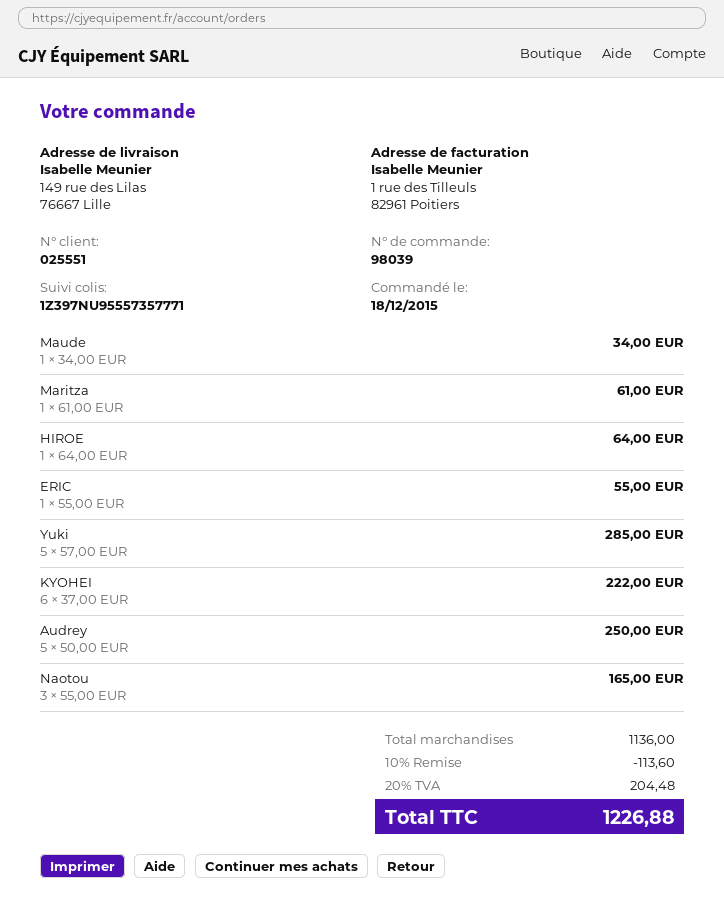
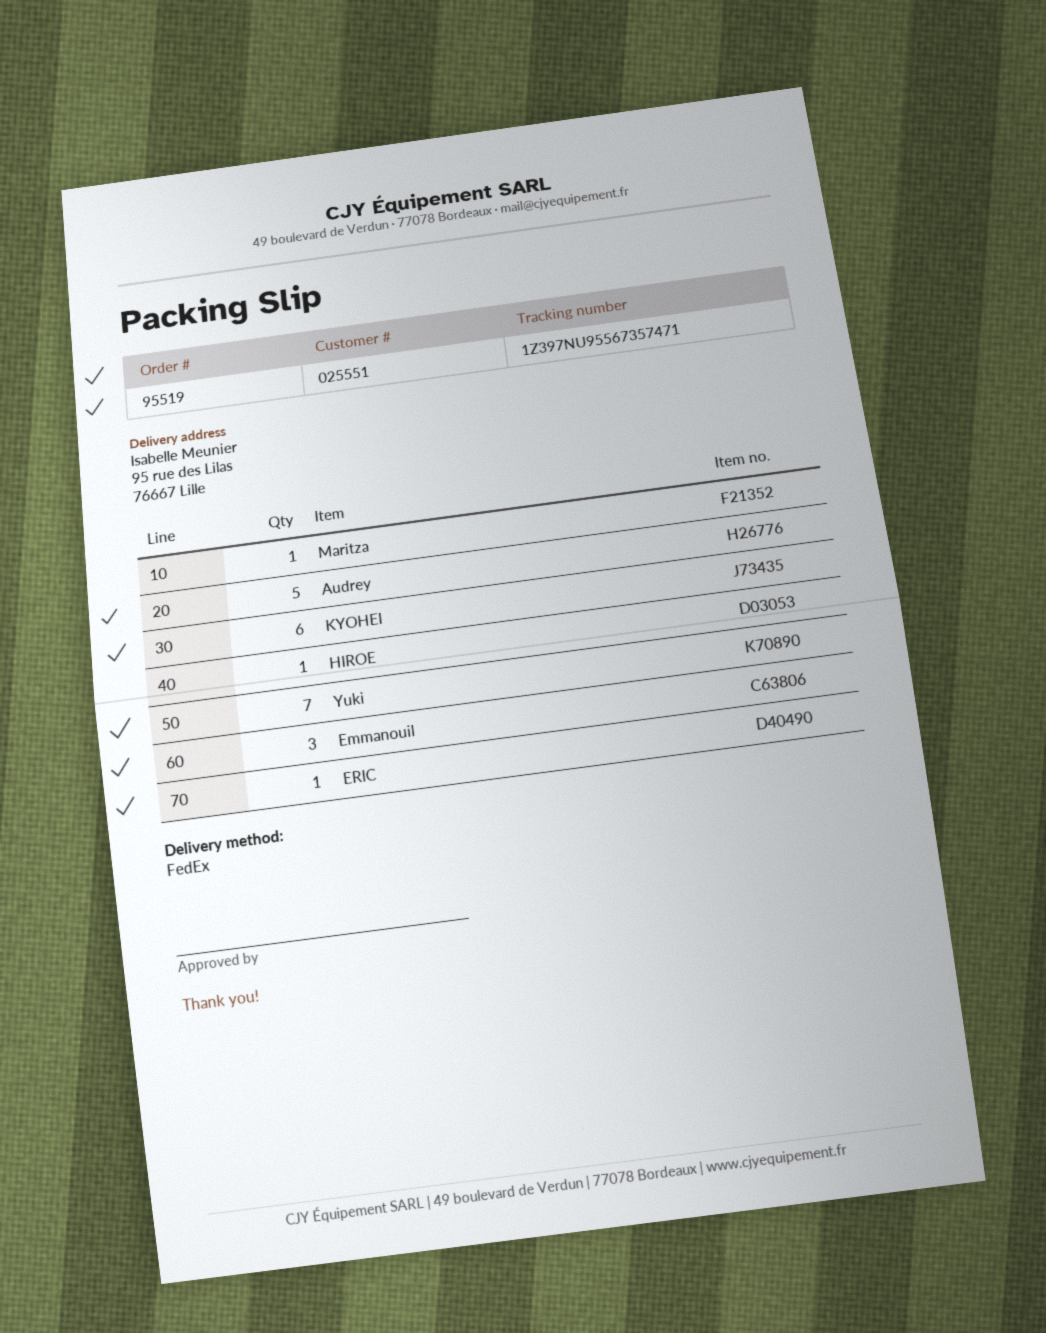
order number: 98039 -> 95519
tracking number: 1Z397NU95557357771 -> 1Z397NU95567357471
ship to: 149 rue des Lilas, 76667 Lille -> 95 rue des Lilas, 76667 Lille
Maude: 1 -> none
Yuki: 5 -> 7
Naotou: 3 -> none
Emmanouil: none -> 3

